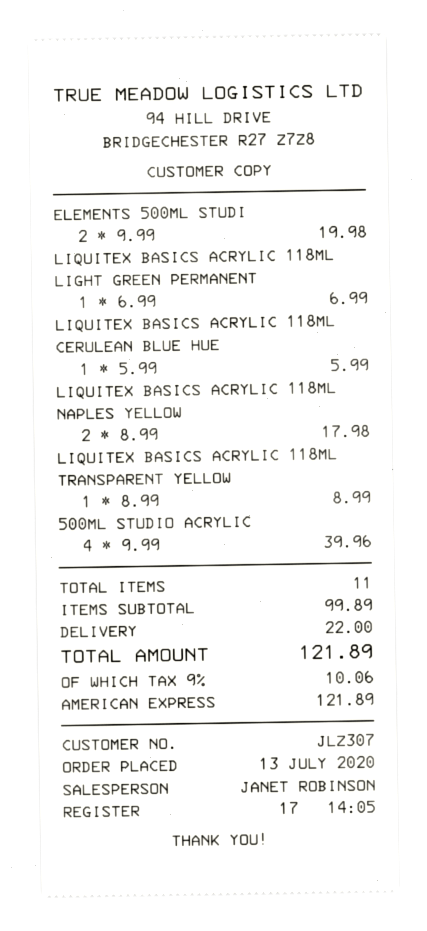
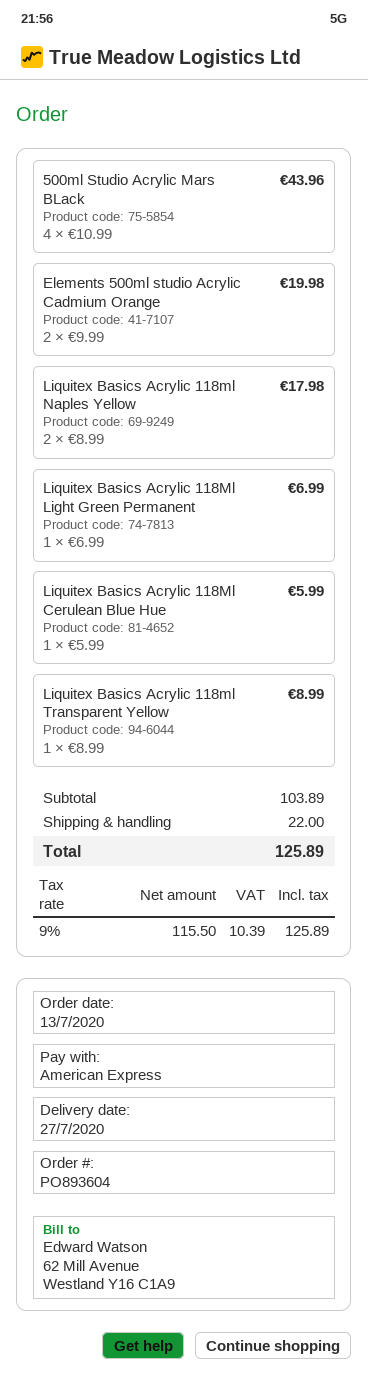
500ML STUDIO ACRYLIC: 4 x 9.99 = 39.96 -> 4 x 10.99 = 43.96
subtotal: 99.89 -> 103.89
tax: 9% = 10.06 -> 9% = 10.39
total: 121.89 -> 125.89

